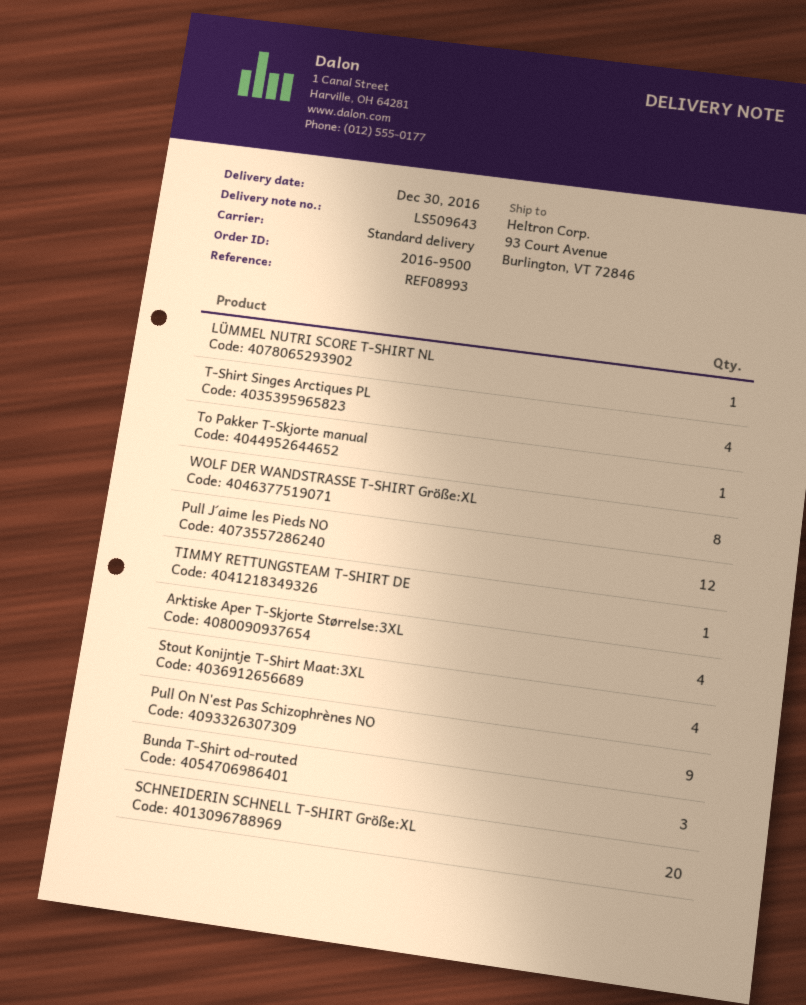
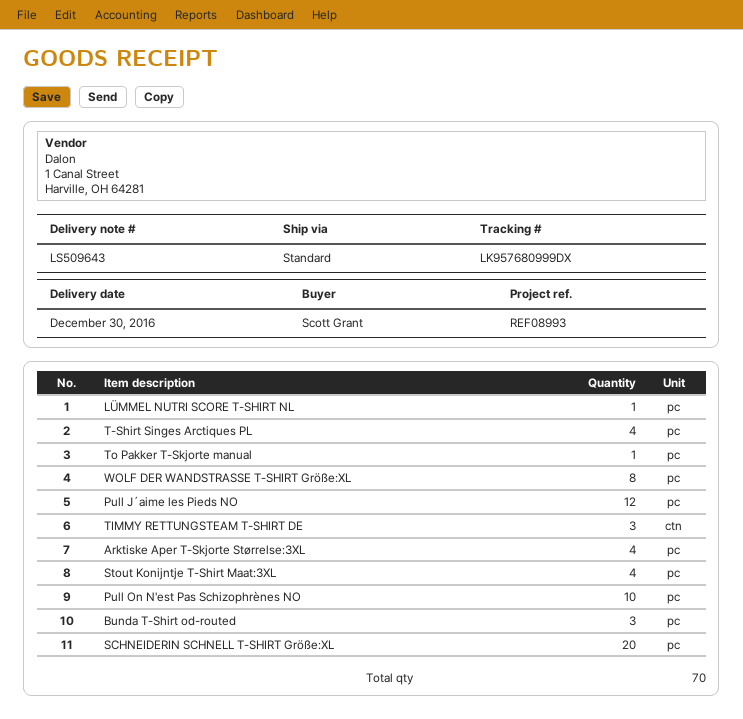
TIMMY RETTUNGSTEAM T-SHIRT DE: 1 -> 3
Pull On N'est Pas Schizophrènes NO: 9 -> 10

